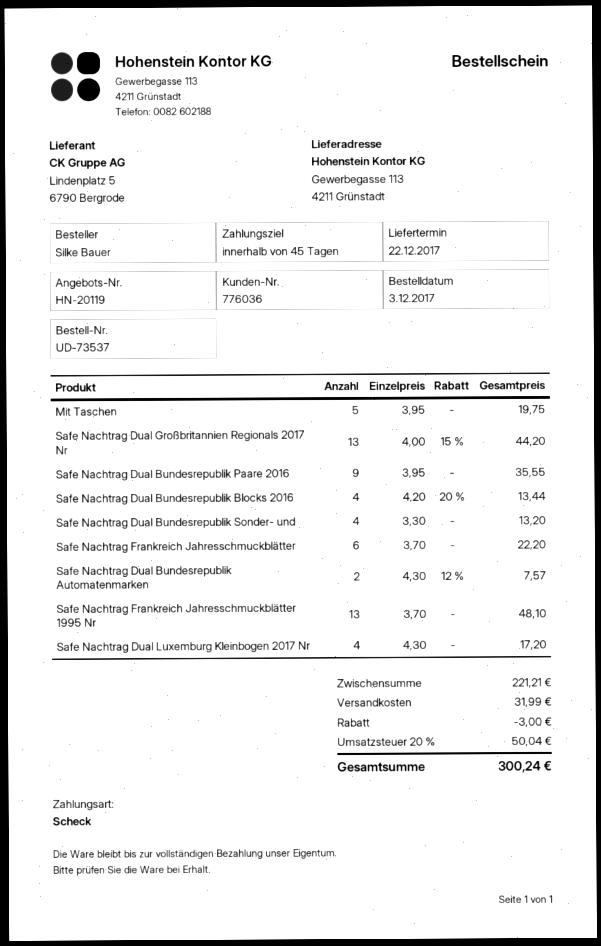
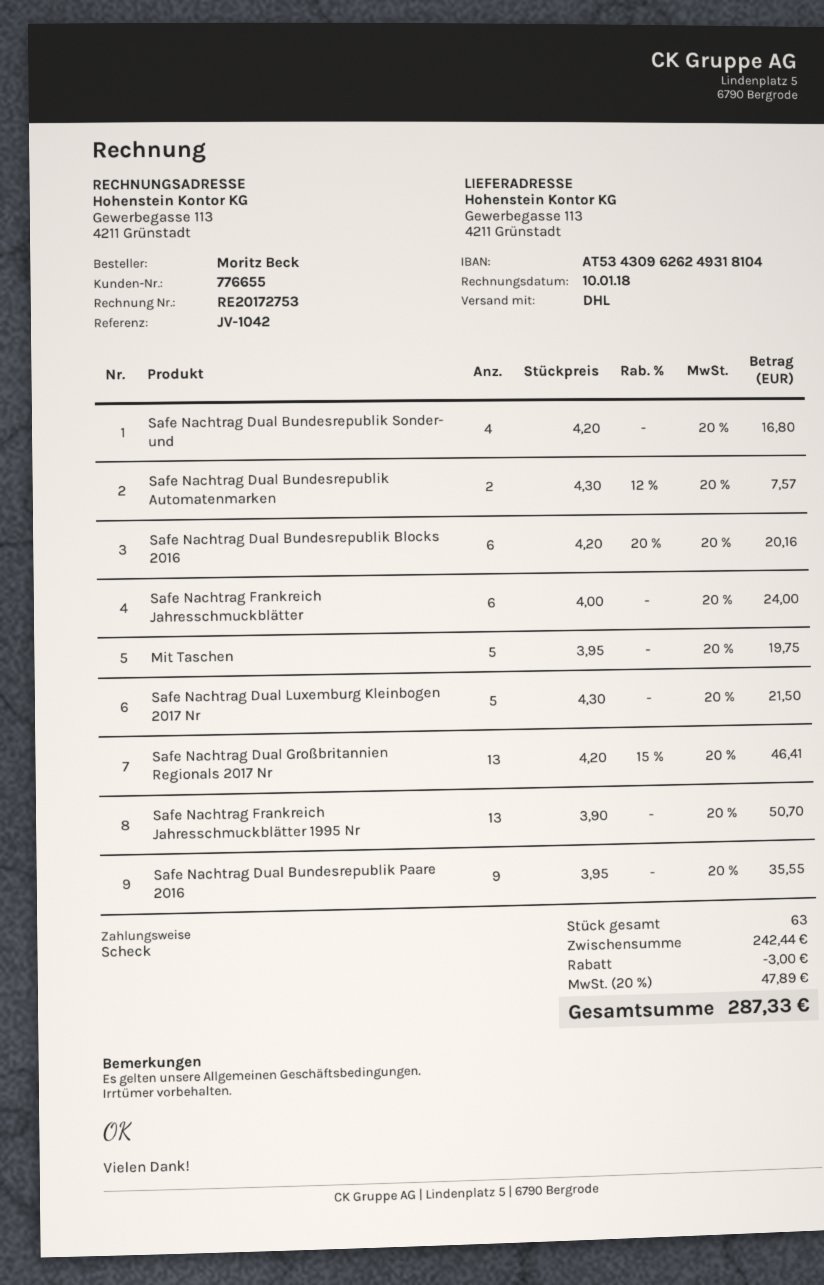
customer number: 776036 -> 776655
ordered by: Silke Bauer -> Moritz Beck
Safe Nachtrag Dual Großbritannien Regionals 2017 Nr: 13 x 4.00 - 15% = 44.20 -> 13 x 4.20 - 15% = 46.41
Safe Nachtrag Dual Bundesrepublik Blocks 2016: 4 x 4.20 - 20% = 13.44 -> 6 x 4.20 - 20% = 20.16
Safe Nachtrag Dual Bundesrepublik Sonder- und: 4 x 3.30 = 13.20 -> 4 x 4.20 = 16.80
Safe Nachtrag Frankreich Jahresschmuckblätter: 6 x 3.70 = 22.20 -> 6 x 4.00 = 24.00
Safe Nachtrag Frankreich Jahresschmuckblätter 1995 Nr: 13 x 3.70 = 48.10 -> 13 x 3.90 = 50.70
Safe Nachtrag Dual Luxemburg Kleinbogen 2017 Nr: 4 x 4.30 = 17.20 -> 5 x 4.30 = 21.50
subtotal: 221.21 -> 242.44
shipping: 31.99 -> none
tax: 20% = 50.04 -> 20% = 47.89
total: 300.24 -> 287.33

